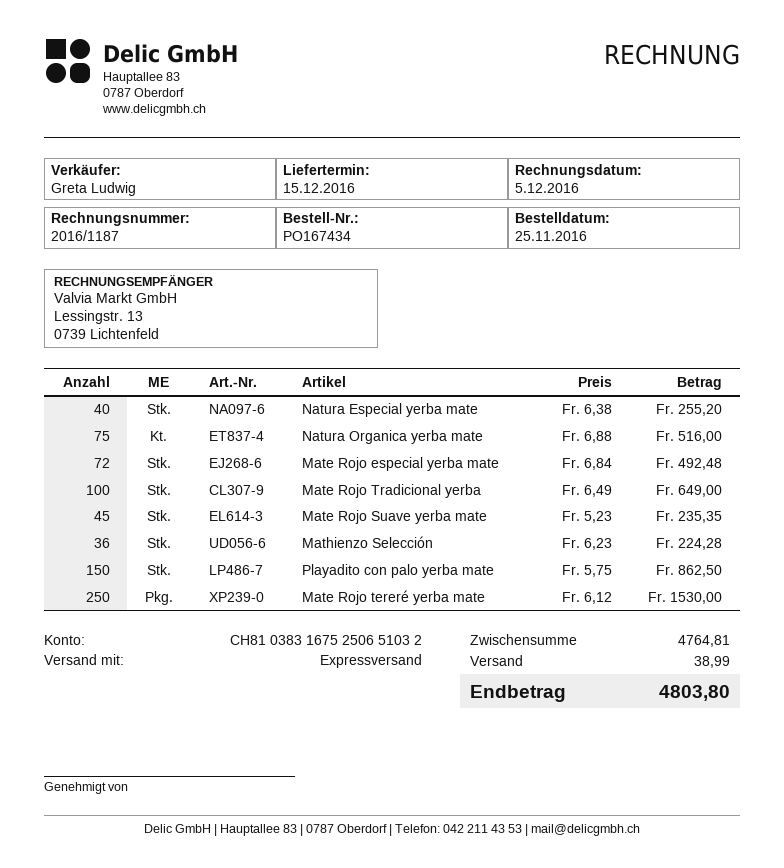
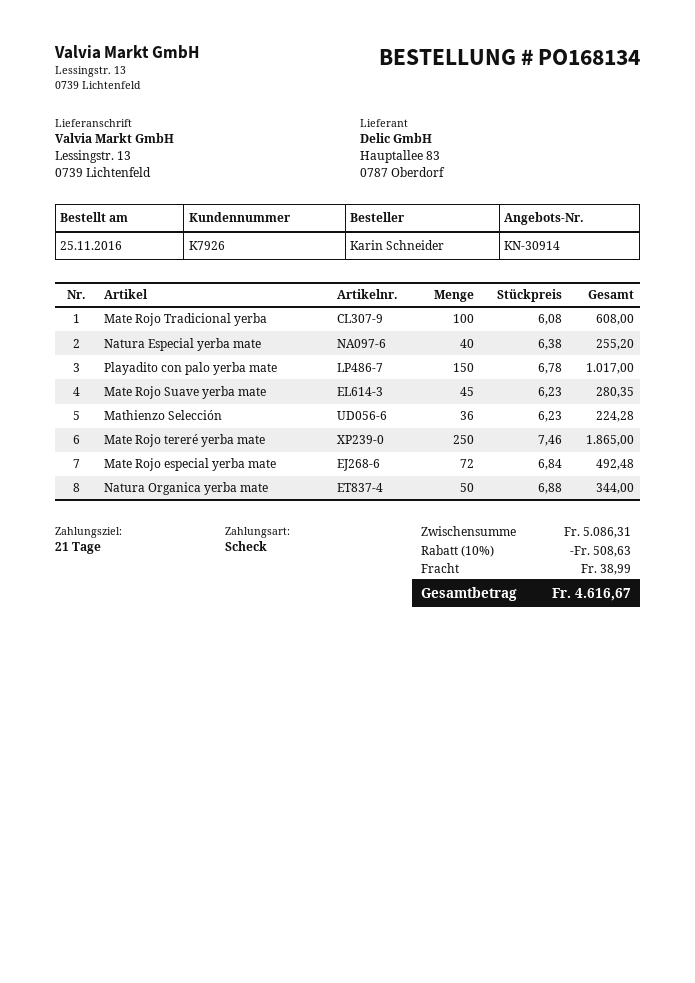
order number: PO167434 -> PO168134
Natura Organica yerba mate: 75 x 6.88 = 516.00 -> 50 x 6.88 = 344.00
Mate Rojo Tradicional yerba: 100 x 6.49 = 649.00 -> 100 x 6.08 = 608.00
Mate Rojo Suave yerba mate: 45 x 5.23 = 235.35 -> 45 x 6.23 = 280.35
Playadito con palo yerba mate: 150 x 5.75 = 862.50 -> 150 x 6.78 = 1017.00
Mate Rojo tereré yerba mate: 250 x 6.12 = 1530.00 -> 250 x 7.46 = 1865.00
subtotal: 4764.81 -> 5086.31
discount: none -> 10% = 508.63
total: 4803.80 -> 4616.67

